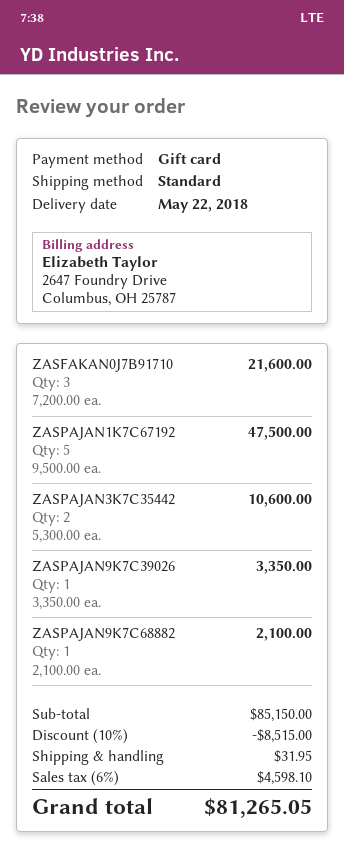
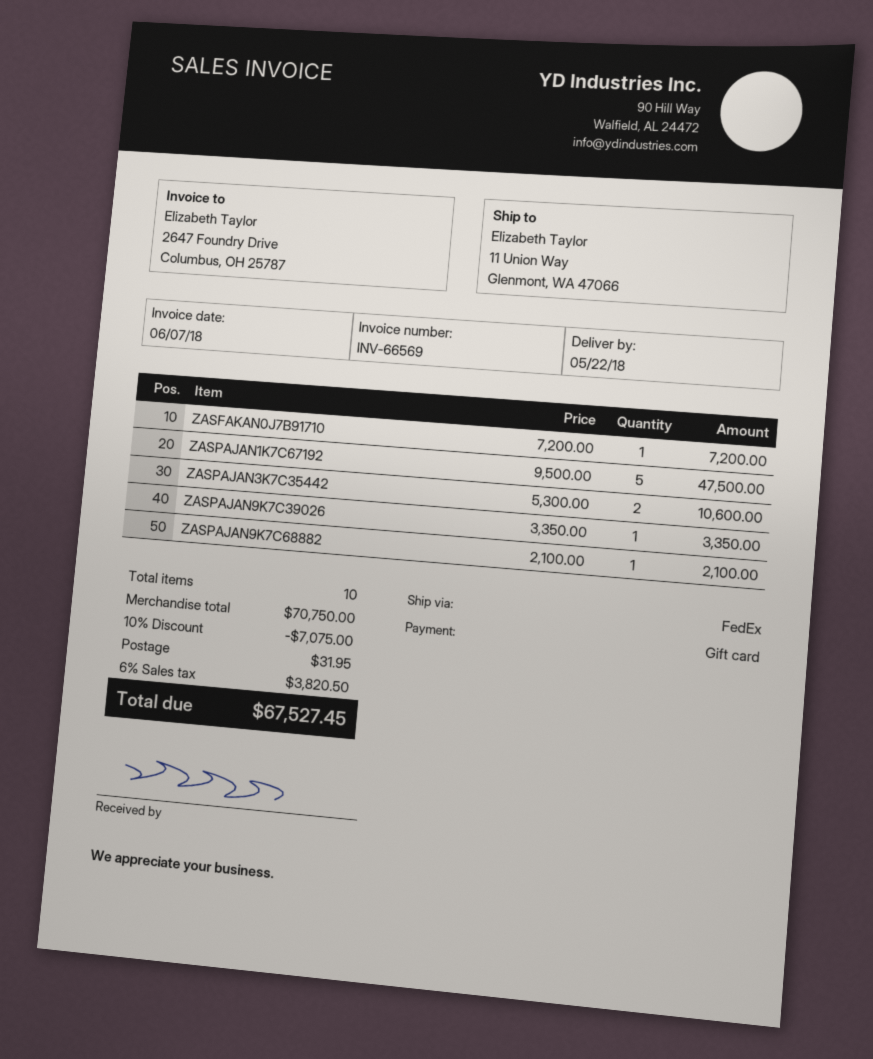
shipping method: standard -> FedEx
ZASFAKAN0J7B91710: 3 x 7200.00 = 21600.00 -> 1 x 7200.00 = 7200.00
subtotal: 85150.00 -> 70750.00
discount: 10% = 8515.00 -> 10% = 7075.00
tax: 6% = 4598.10 -> 6% = 3820.50
total: 81265.05 -> 67527.45

